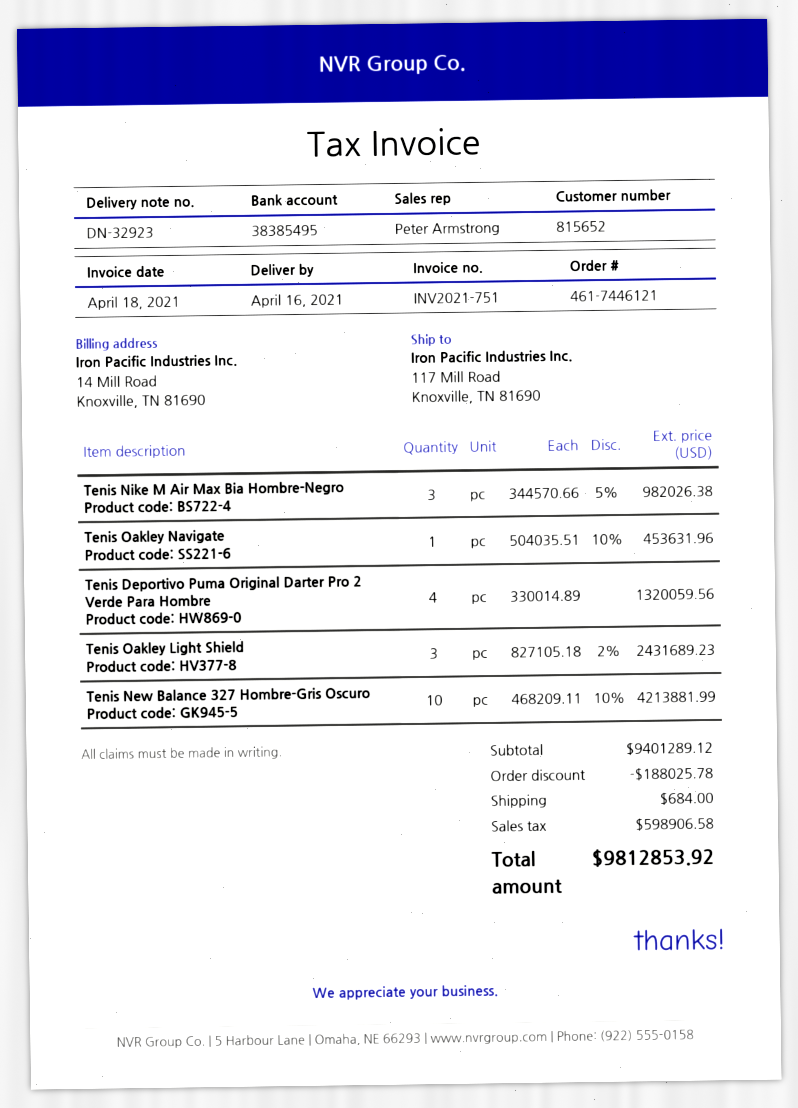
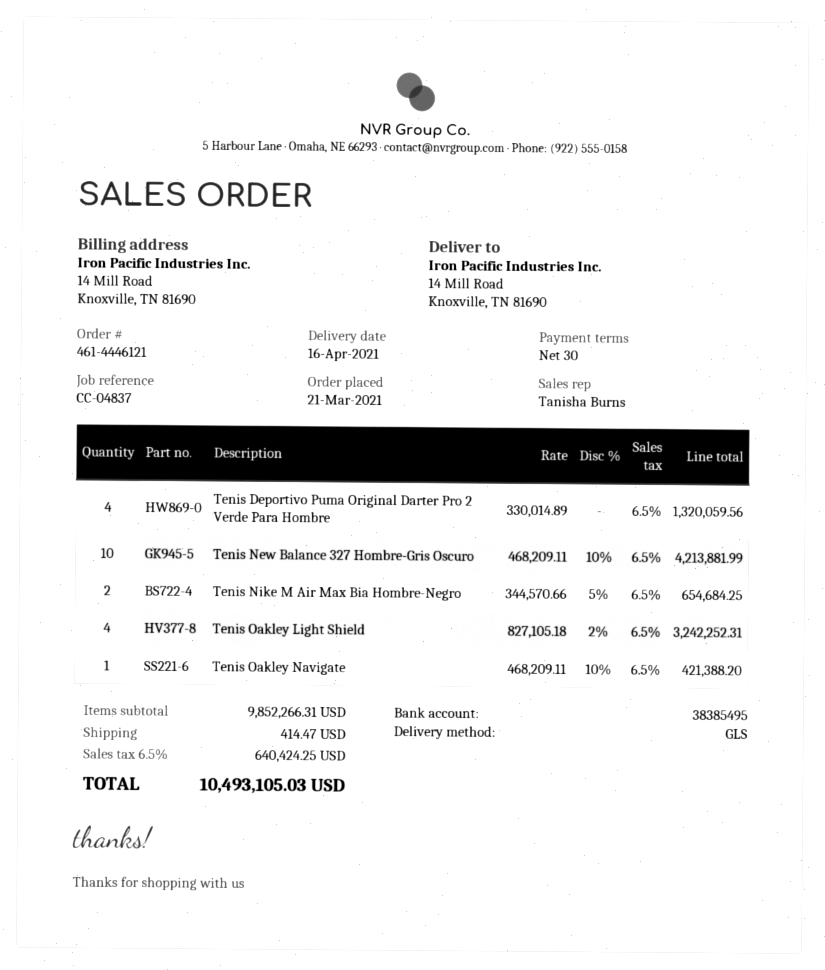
order number: 461-7446121 -> 461-4446121
sales rep: Peter Armstrong -> Tanisha Burns
ship to: 117 Mill Road, Knoxville, TN 81690 -> 14 Mill Road, Knoxville, TN 81690
Tenis Nike M Air Max Bia Hombre-Negro: 3 x 344570.66 - 5% = 982026.38 -> 2 x 344570.66 - 5% = 654684.25
Tenis Oakley Navigate: 1 x 504035.51 - 10% = 453631.96 -> 1 x 468209.11 - 10% = 421388.20
Tenis Oakley Light Shield: 3 x 827105.18 - 2% = 2431689.23 -> 4 x 827105.18 - 2% = 3242252.31
subtotal: 9401289.12 -> 9852266.31
discount: 188025.78 -> none
shipping: 684.00 -> 414.47
tax: 598906.58 -> 640424.25
total: 9812853.92 -> 10493105.03

